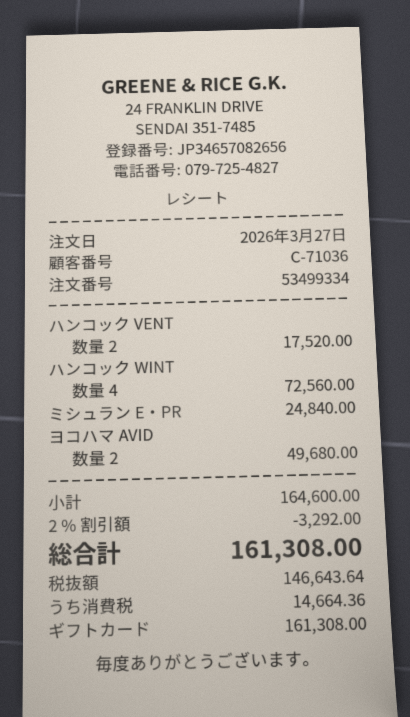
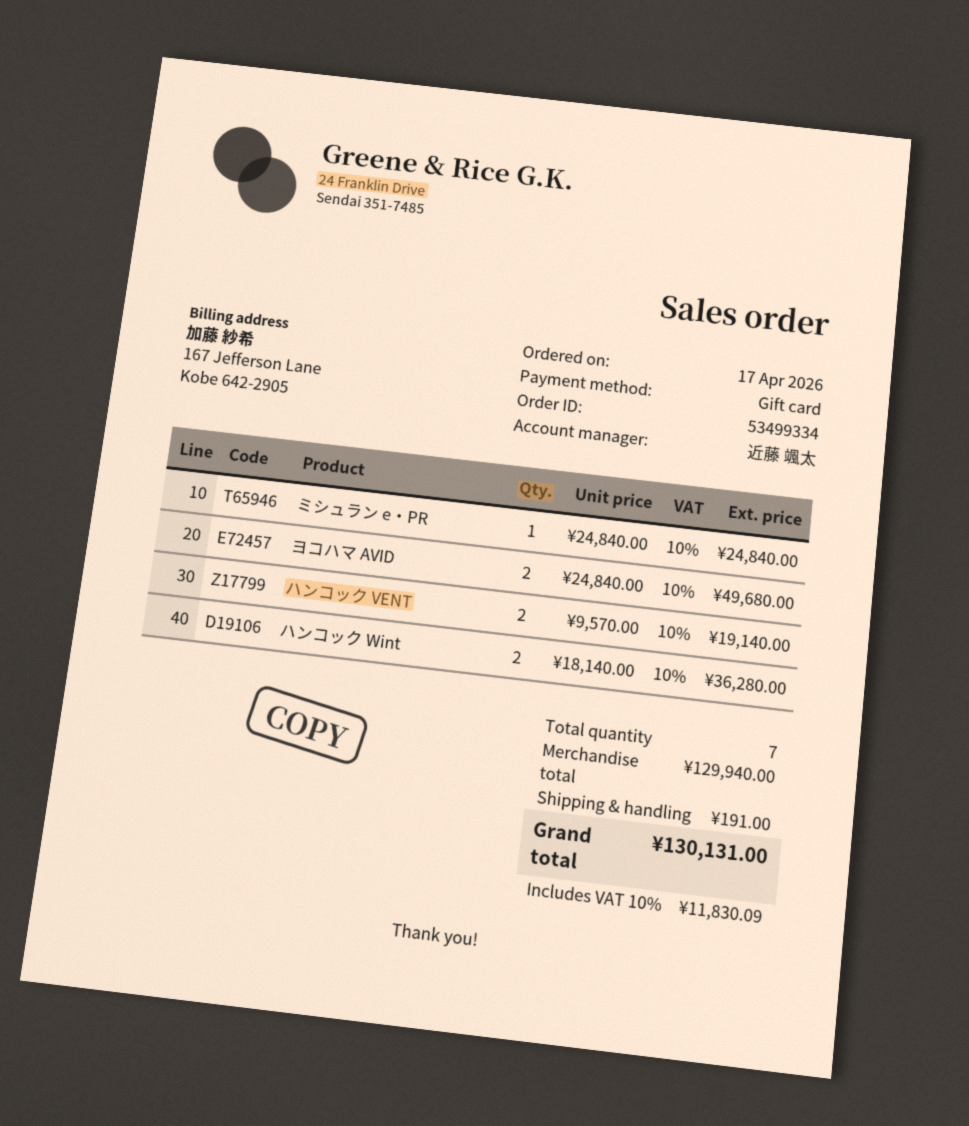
order date: 2026-03-27 -> 2026-04-17
ハンコック VENT: 2 for 17520.00 -> 2 for 19140.00
ハンコック WINT: 4 for 72560.00 -> 2 for 36280.00
subtotal: 164600.00 -> 129940.00
discount: 2% = 3292.00 -> none
shipping: none -> 191.00
tax: 14664.36 -> 11830.09
total: 161308.00 -> 130131.00

